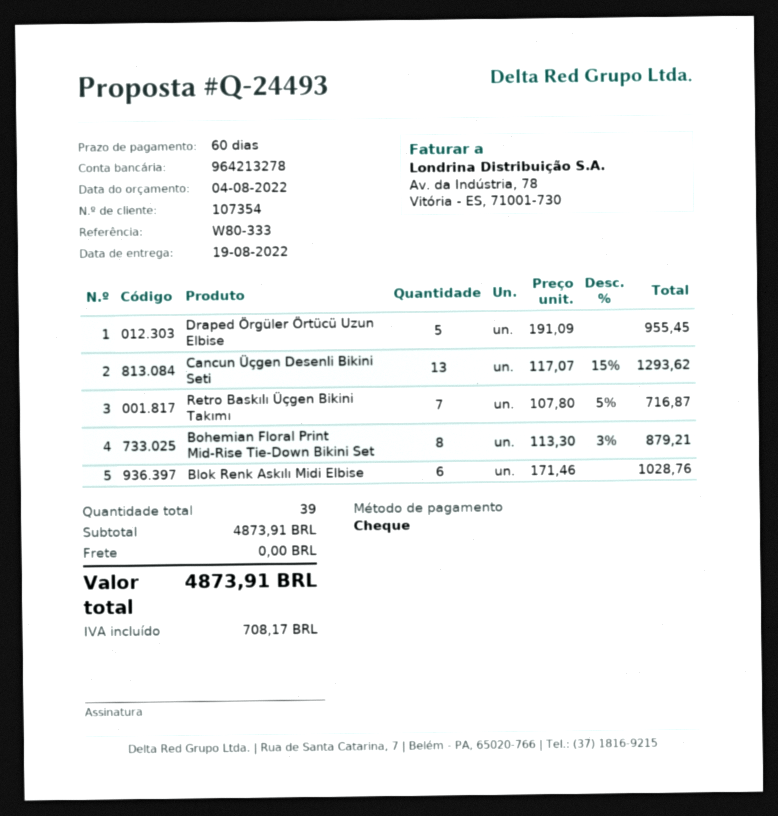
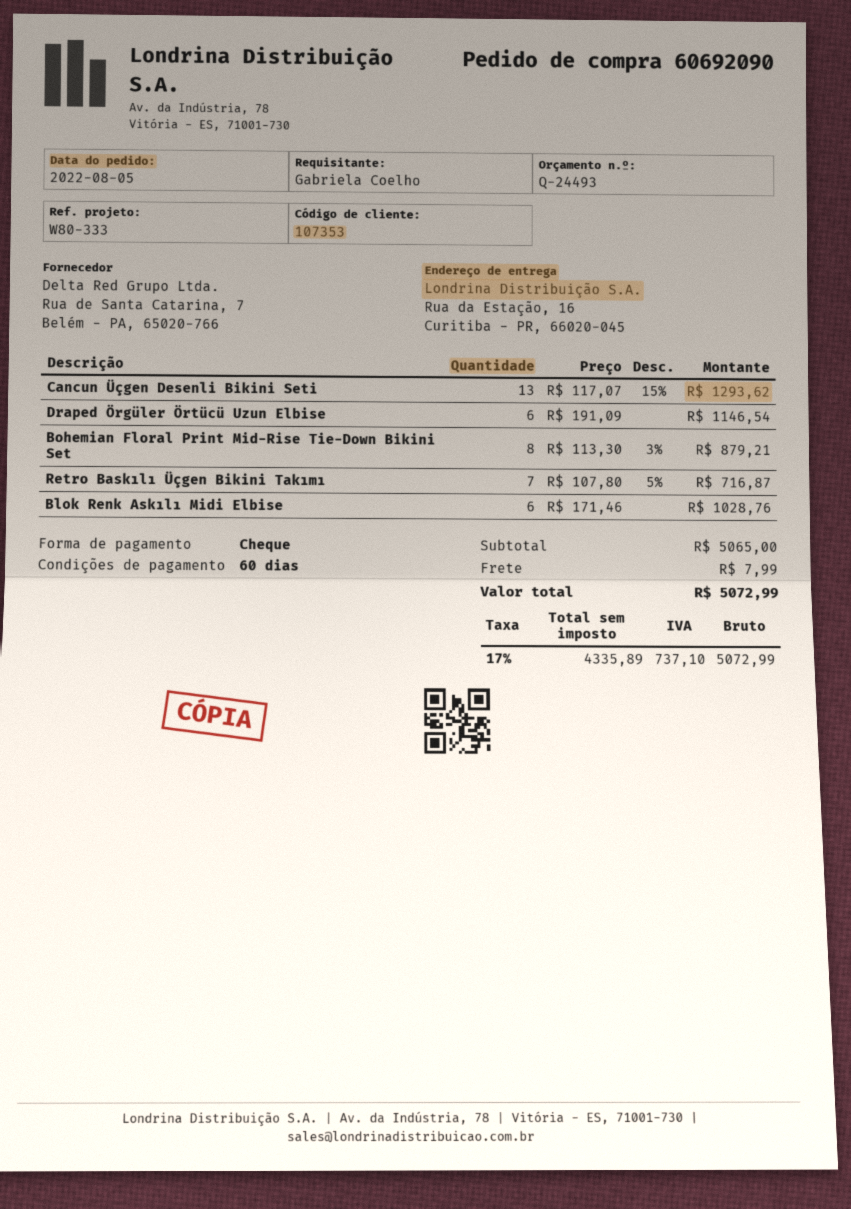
customer number: 107354 -> 107353
Draped Örgüler Örtücü Uzun Elbise: 5 x 191.09 = 955.45 -> 6 x 191.09 = 1146.54
subtotal: 4873.91 -> 5065.00
shipping: 0.00 -> 7.99
tax: 708.17 -> 737.10
total: 4873.91 -> 5072.99

